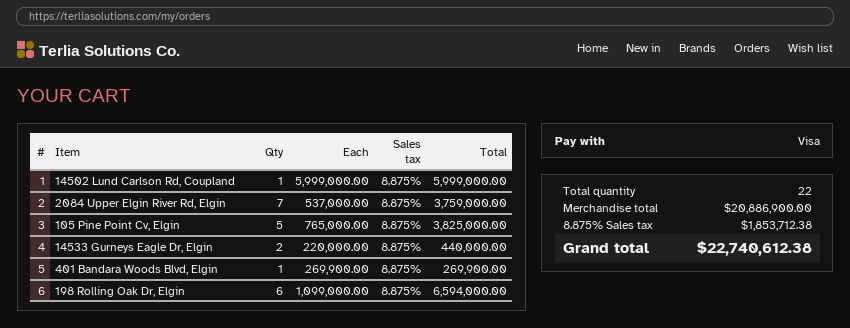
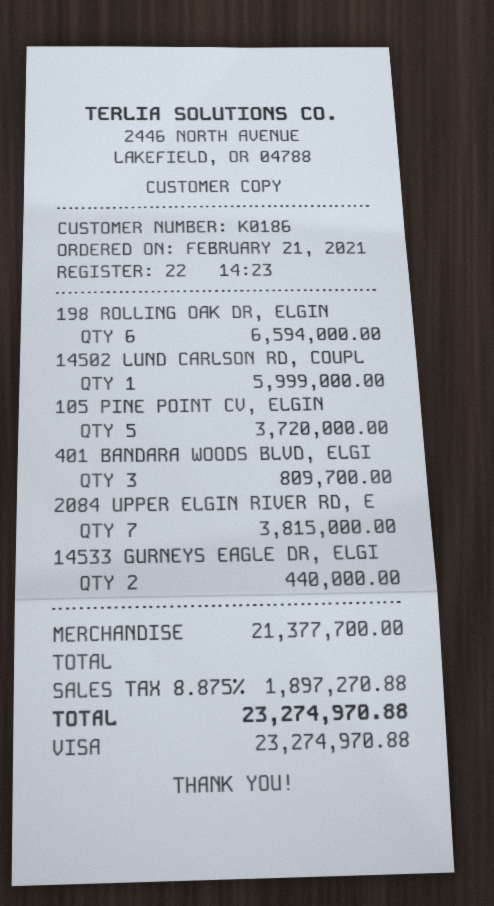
2084 Upper Elgin River Rd, Elgin: 7 for 3759000.00 -> 7 for 3815000.00
105 Pine Point Cv, Elgin: 5 for 3825000.00 -> 5 for 3720000.00
401 Bandara Woods Blvd, Elgin: 1 for 269900.00 -> 3 for 809700.00
subtotal: 20886900.00 -> 21377700.00
tax: 8.875% = 1853712.38 -> 8.875% = 1897270.88
total: 22740612.38 -> 23274970.88

